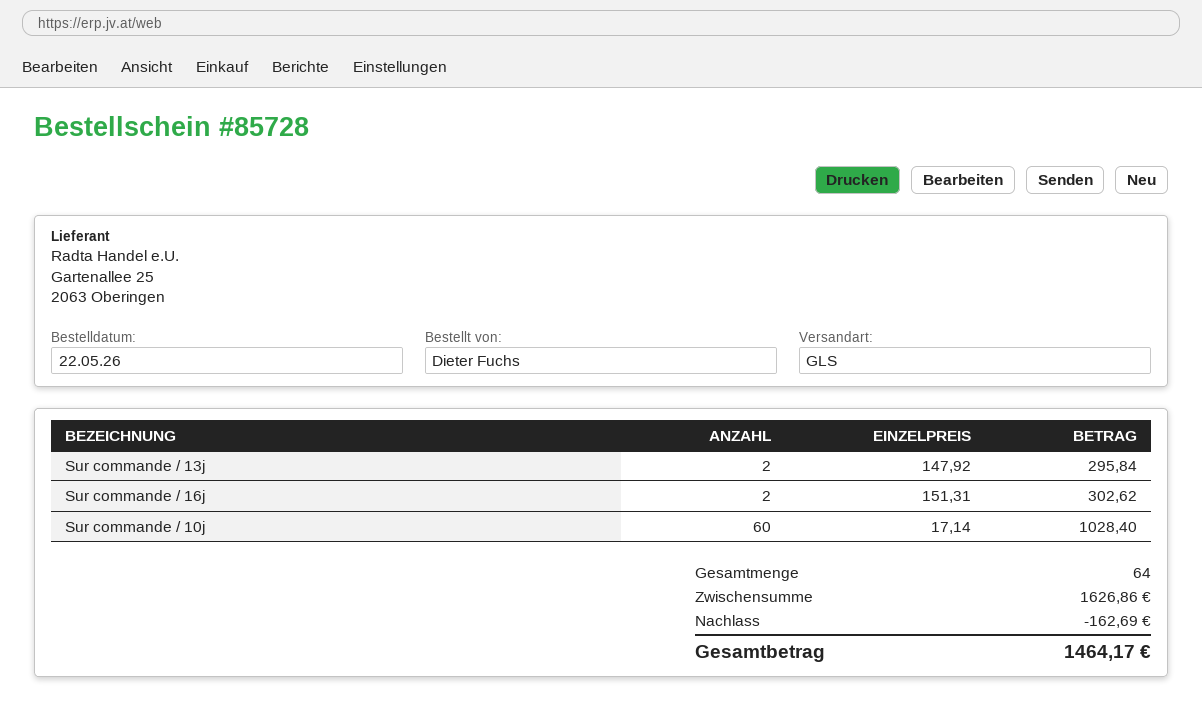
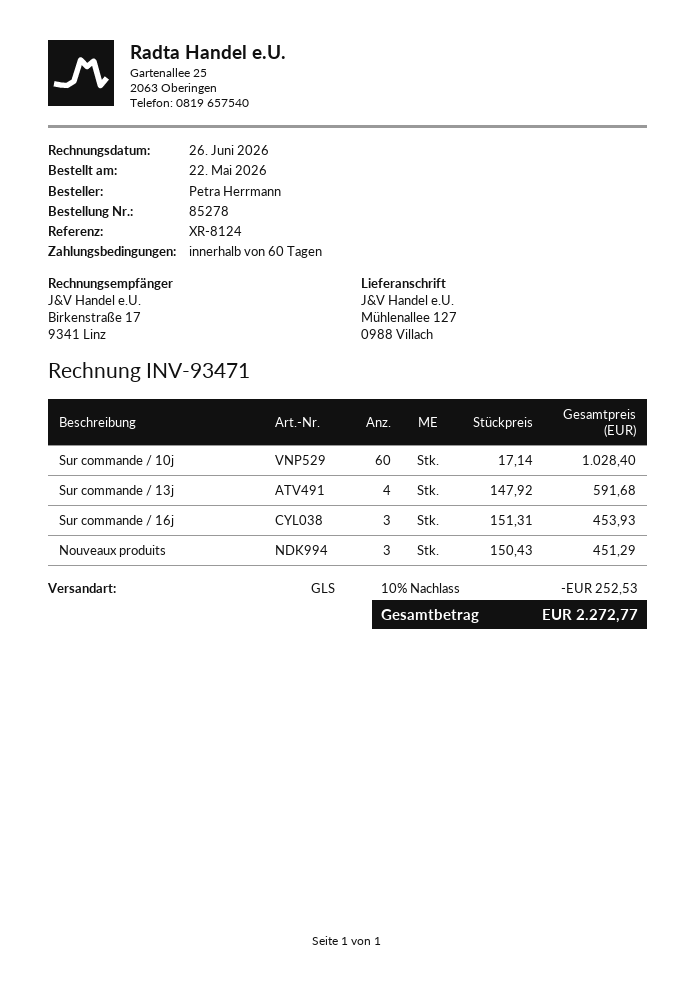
order number: 85728 -> 85278
ordered by: Dieter Fuchs -> Petra Herrmann
Sur commande / 13j: 2 x 147.92 = 295.84 -> 4 x 147.92 = 591.68
Sur commande / 16j: 2 x 151.31 = 302.62 -> 3 x 151.31 = 453.93
Nouveaux produits: none -> 3 x 150.43 = 451.29
discount: 162.69 -> 252.53
total: 1464.17 -> 2272.77

